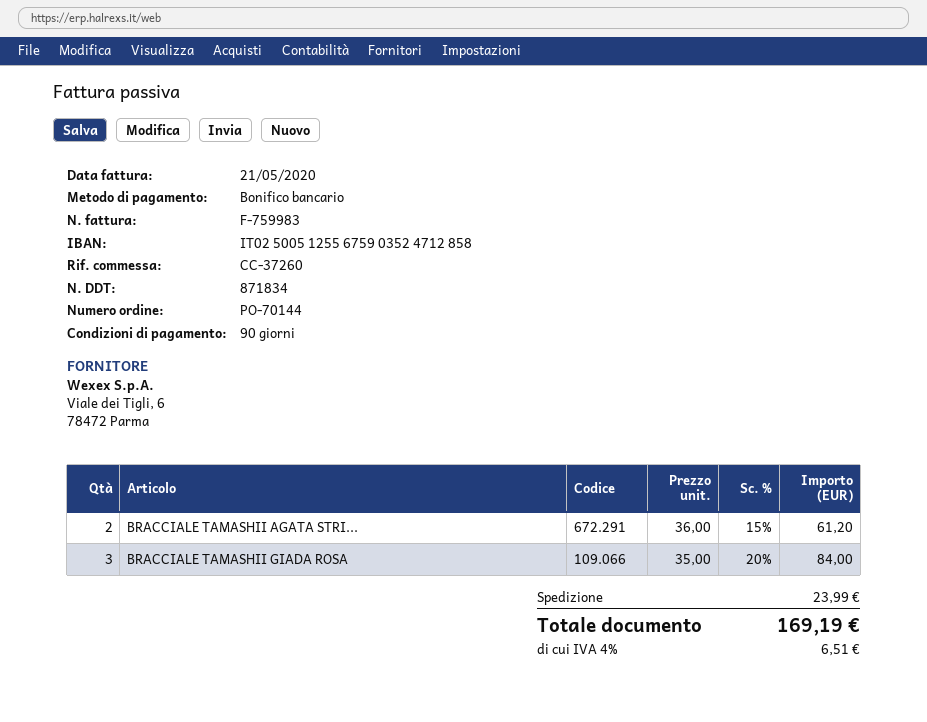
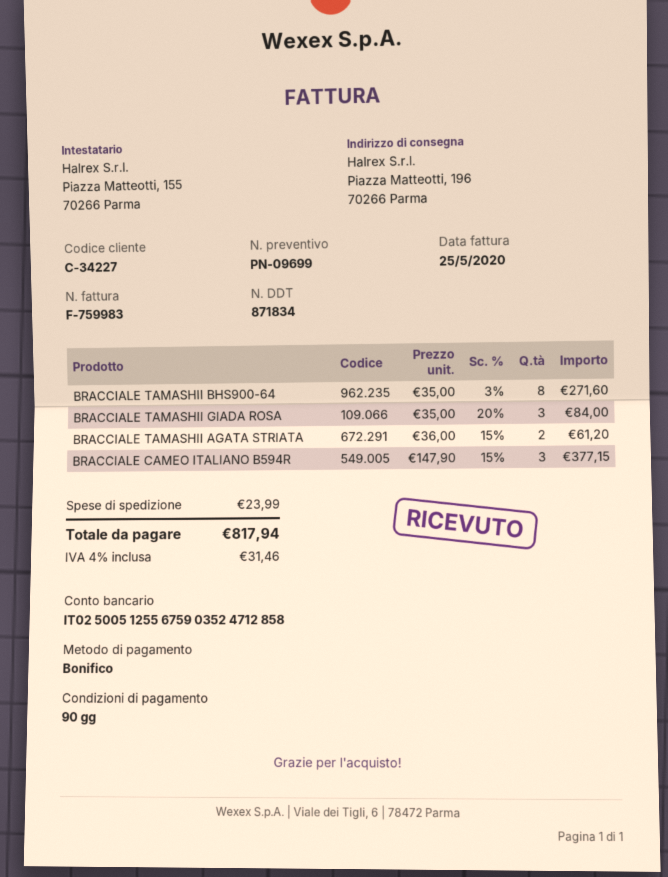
invoice date: 2020-05-21 -> 2020-05-25
BRACCIALE TAMASHII BHS900-64: none -> 8 x 35.00 - 3% = 271.60
BRACCIALE CAMEO ITALIANO B594R: none -> 3 x 147.90 - 15% = 377.15
tax: 4% = 6.51 -> 4% = 31.46
total: 169.19 -> 817.94

